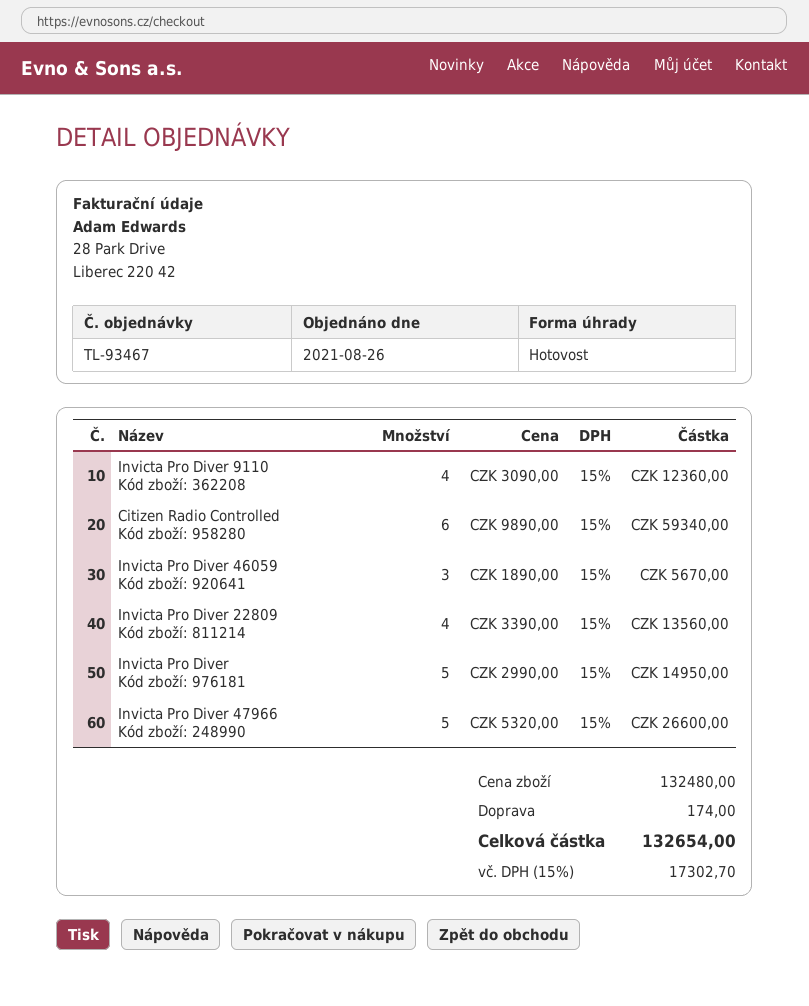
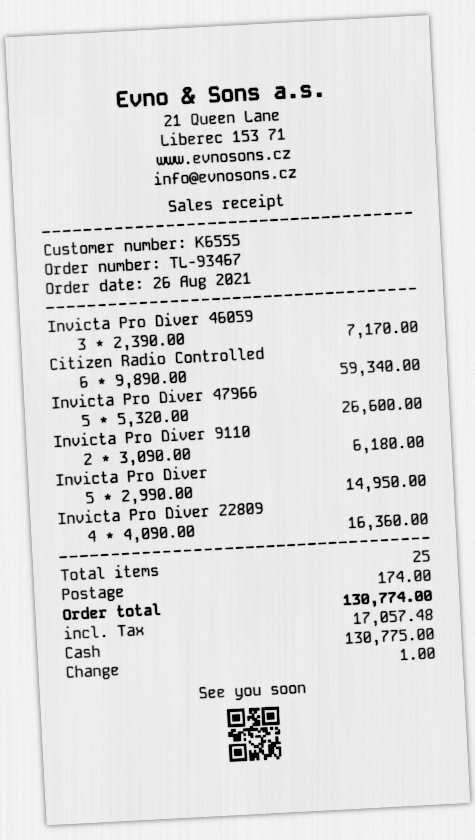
Invicta Pro Diver 9110: 4 x 3090.00 = 12360.00 -> 2 x 3090.00 = 6180.00
Invicta Pro Diver 46059: 3 x 1890.00 = 5670.00 -> 3 x 2390.00 = 7170.00
Invicta Pro Diver 22809: 4 x 3390.00 = 13560.00 -> 4 x 4090.00 = 16360.00
tax: 17302.70 -> 17057.48
total: 132654.00 -> 130774.00

